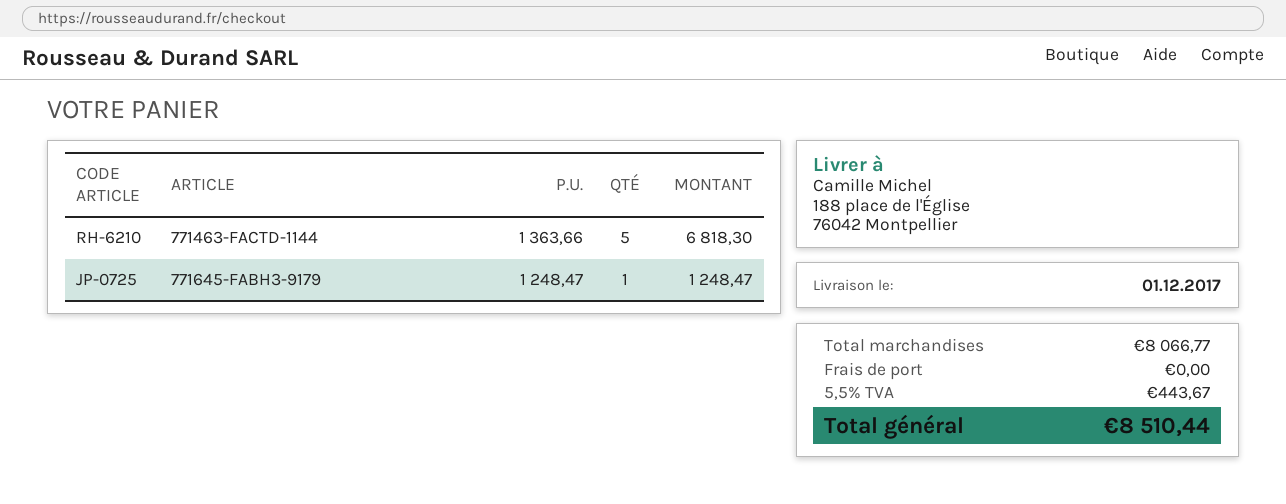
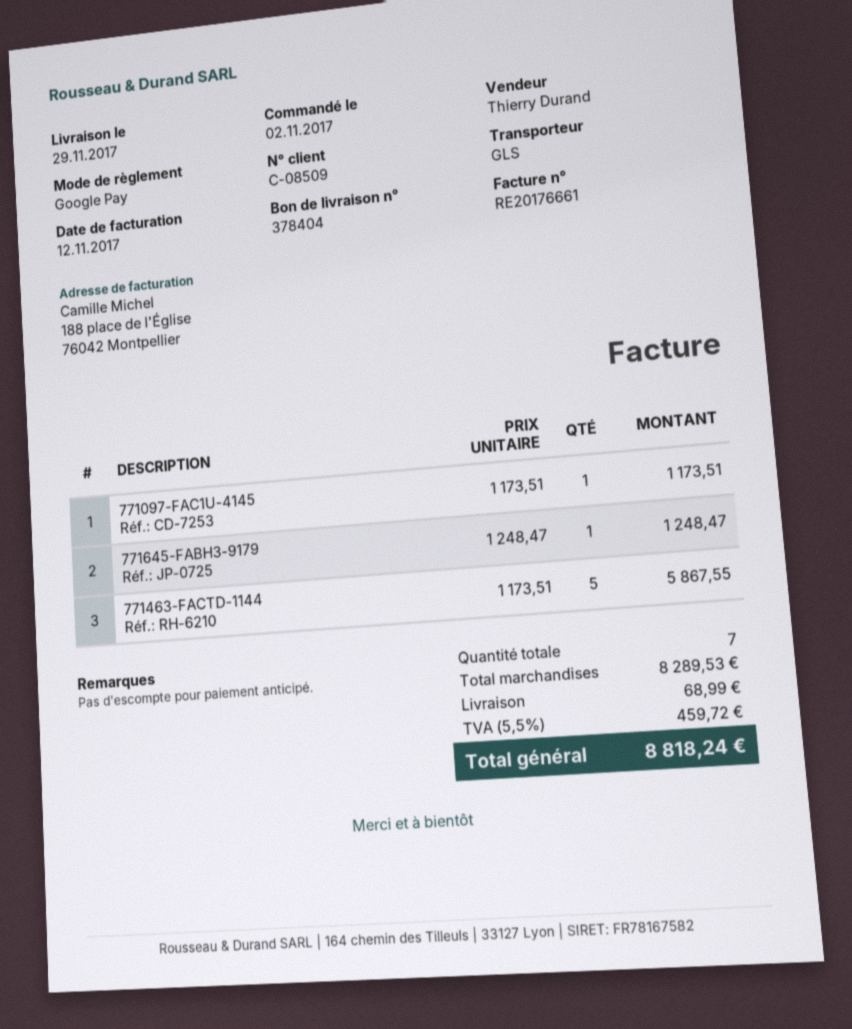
delivery date: 2017-12-01 -> 2017-11-29
771463-FACTD-1144: 5 x 1363.66 = 6818.30 -> 5 x 1173.51 = 5867.55
771097-FAC1U-4145: none -> 1 x 1173.51 = 1173.51
subtotal: 8066.77 -> 8289.53
shipping: 0.00 -> 68.99
tax: 5.5% = 443.67 -> 5.5% = 459.72
total: 8510.44 -> 8818.24

